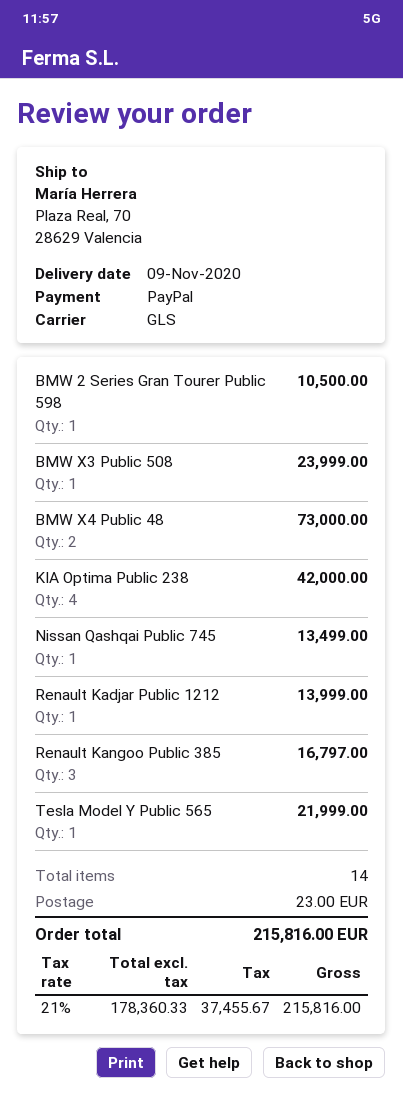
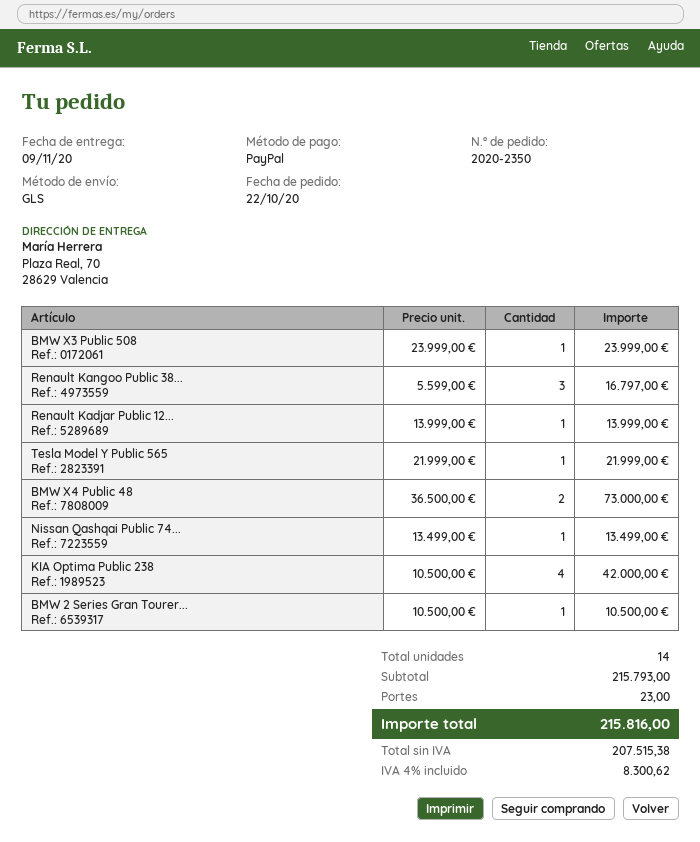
net: 178360.33 -> 207515.38
tax: 21% = 37455.67 -> 4% = 8300.62

